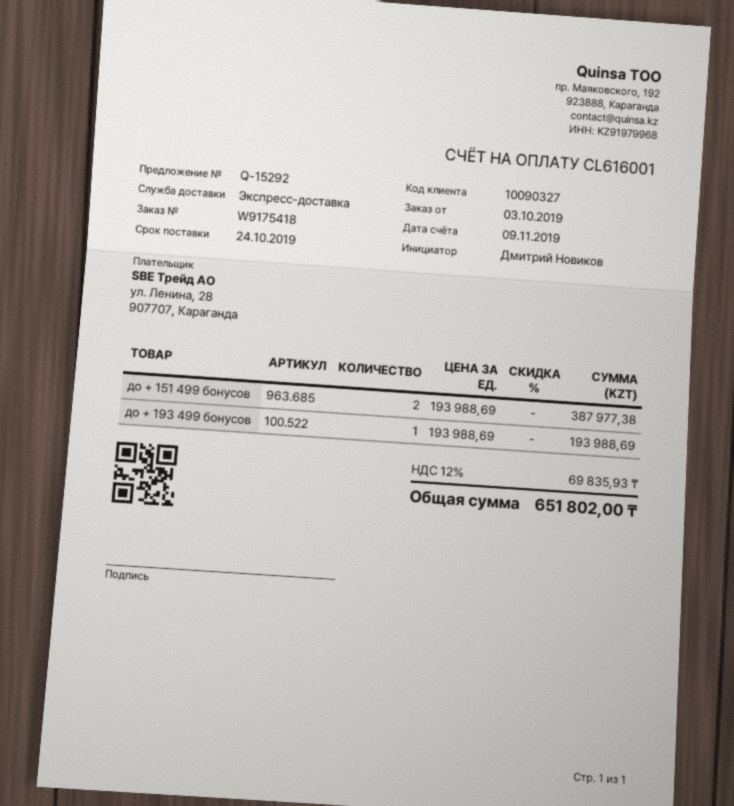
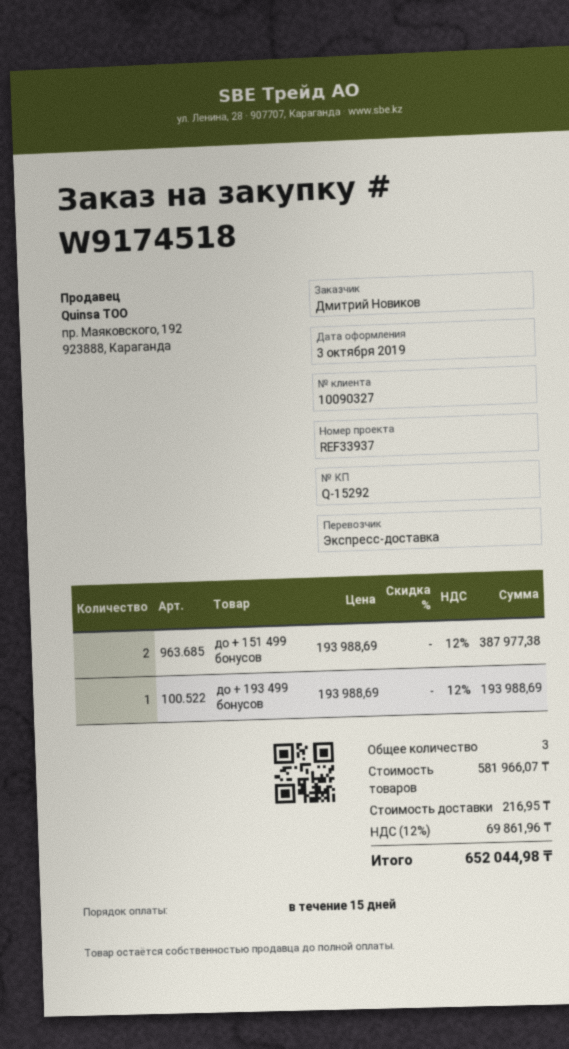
order number: W9175418 -> W9174518
shipping: none -> 216.95
tax: 12% = 69835.93 -> 12% = 69861.96
total: 651802.00 -> 652044.98

